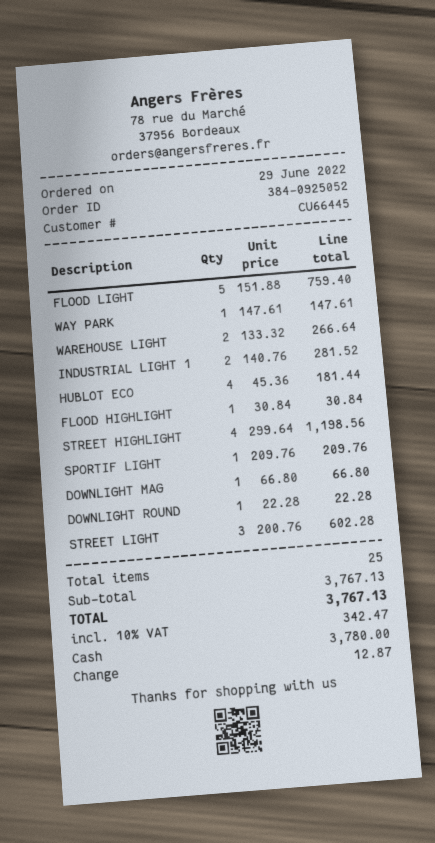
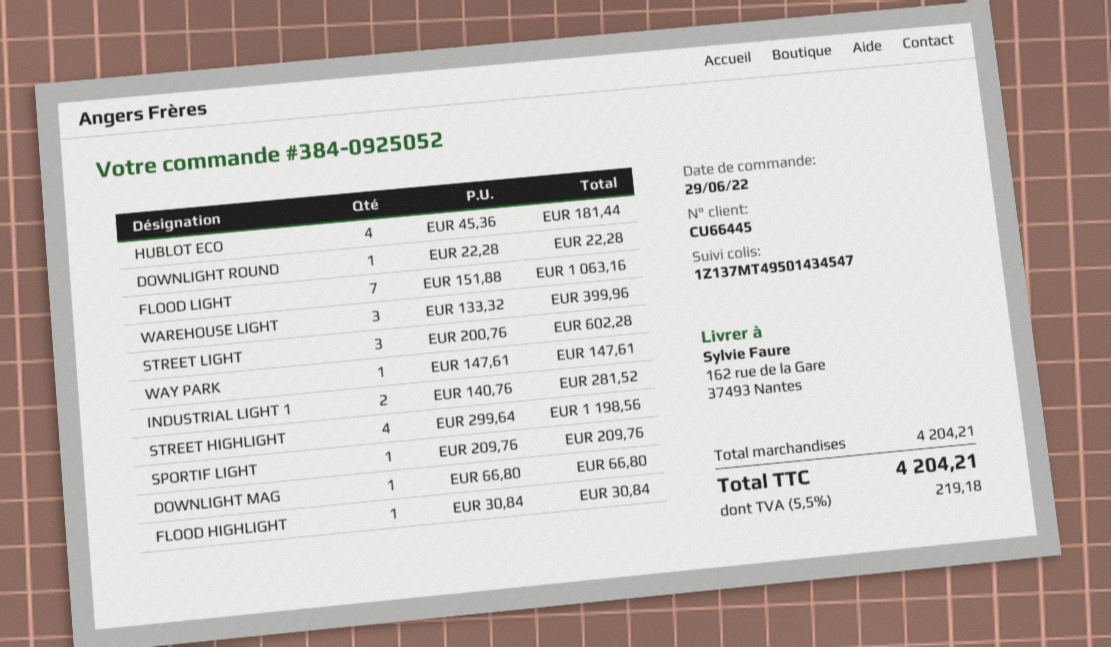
FLOOD LIGHT: 5 x 151.88 = 759.40 -> 7 x 151.88 = 1063.16
WAREHOUSE LIGHT: 2 x 133.32 = 266.64 -> 3 x 133.32 = 399.96
subtotal: 3767.13 -> 4204.21
tax: 10% = 342.47 -> 5.5% = 219.18
total: 3767.13 -> 4204.21

